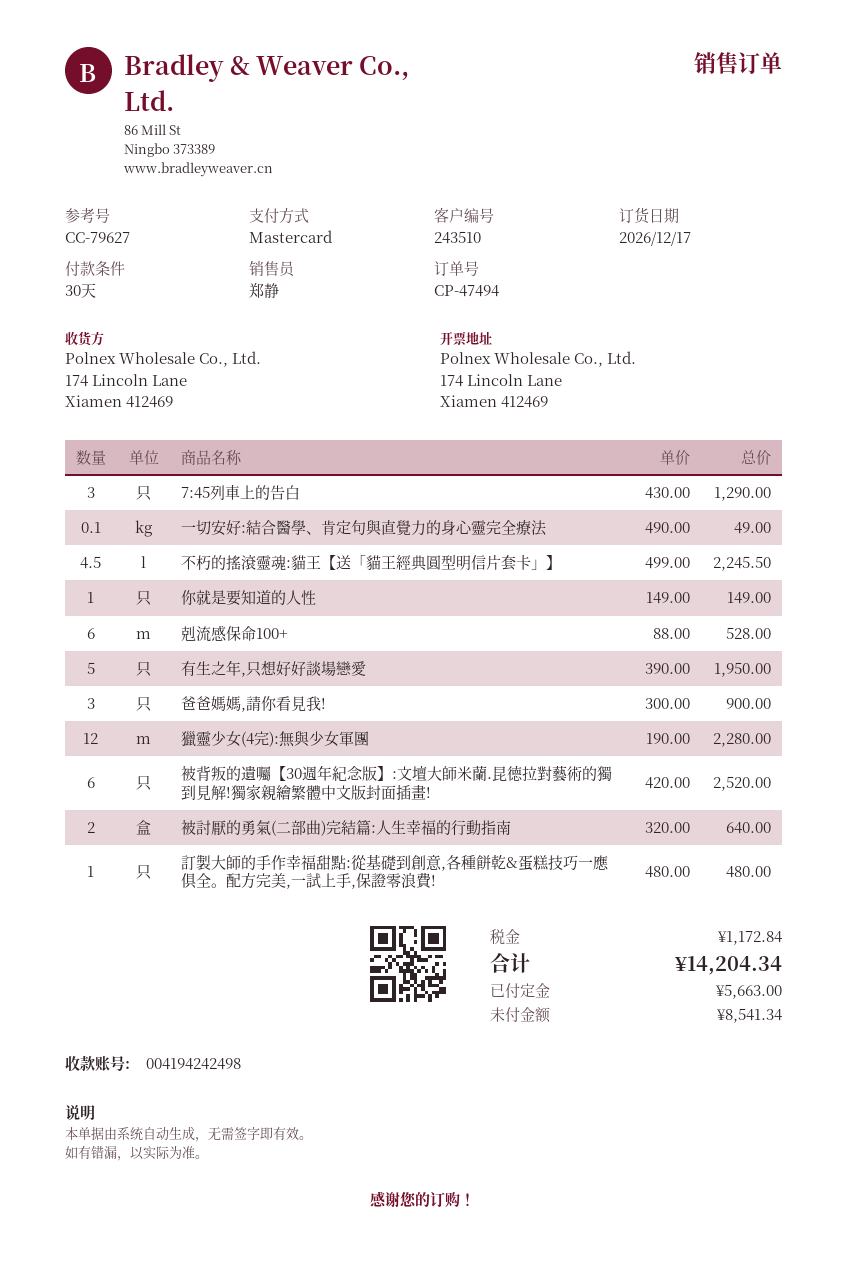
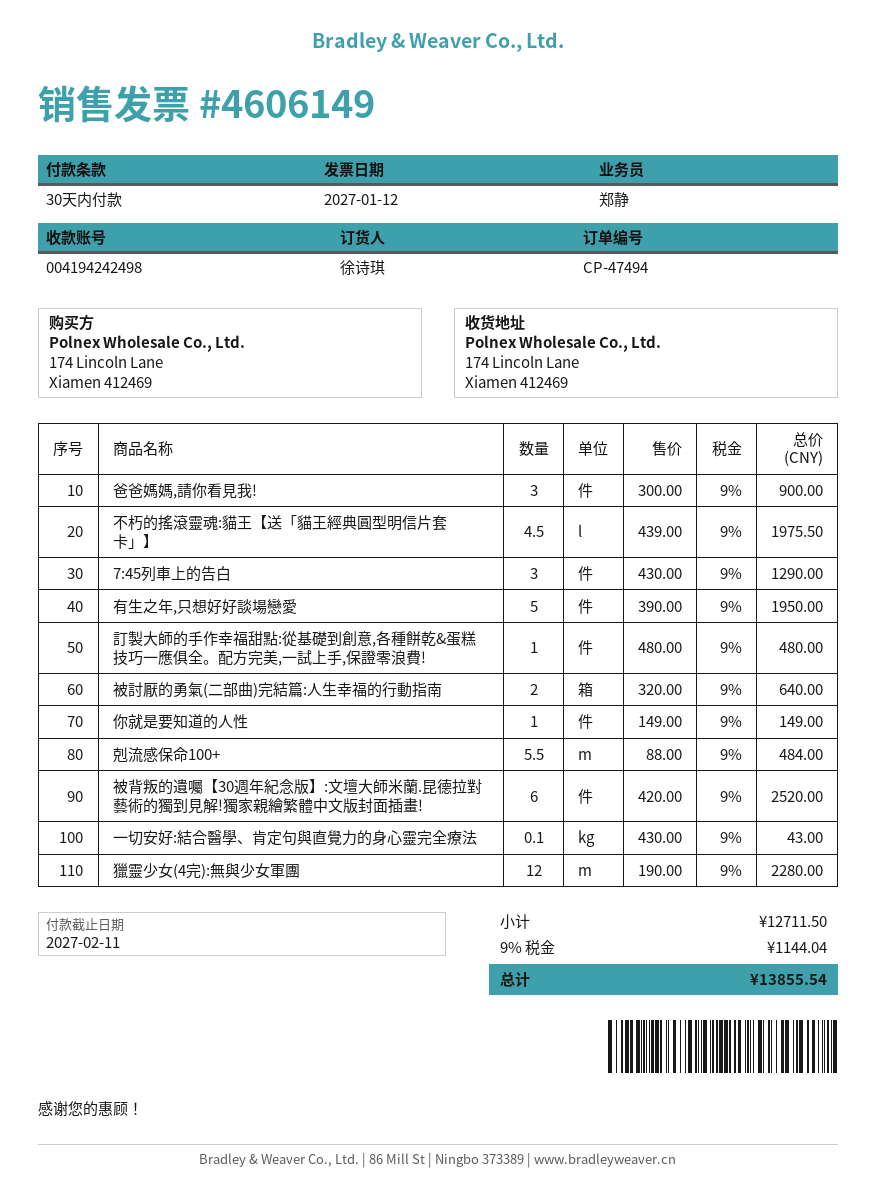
一切安好:結合醫學、肯定句與直覺力的身心靈完全療法: 0.1 x 490.00 = 49.00 -> 0.1 x 430.00 = 43.00
不朽的搖滾靈魂:貓王【送「貓王經典圓型明信片套卡」】: 4.5 x 499.00 = 2245.50 -> 4.5 x 439.00 = 1975.50
剋流感保命100+: 6 x 88.00 = 528.00 -> 5.5 x 88.00 = 484.00
tax: 1172.84 -> 1144.04
total: 14204.34 -> 13855.54

